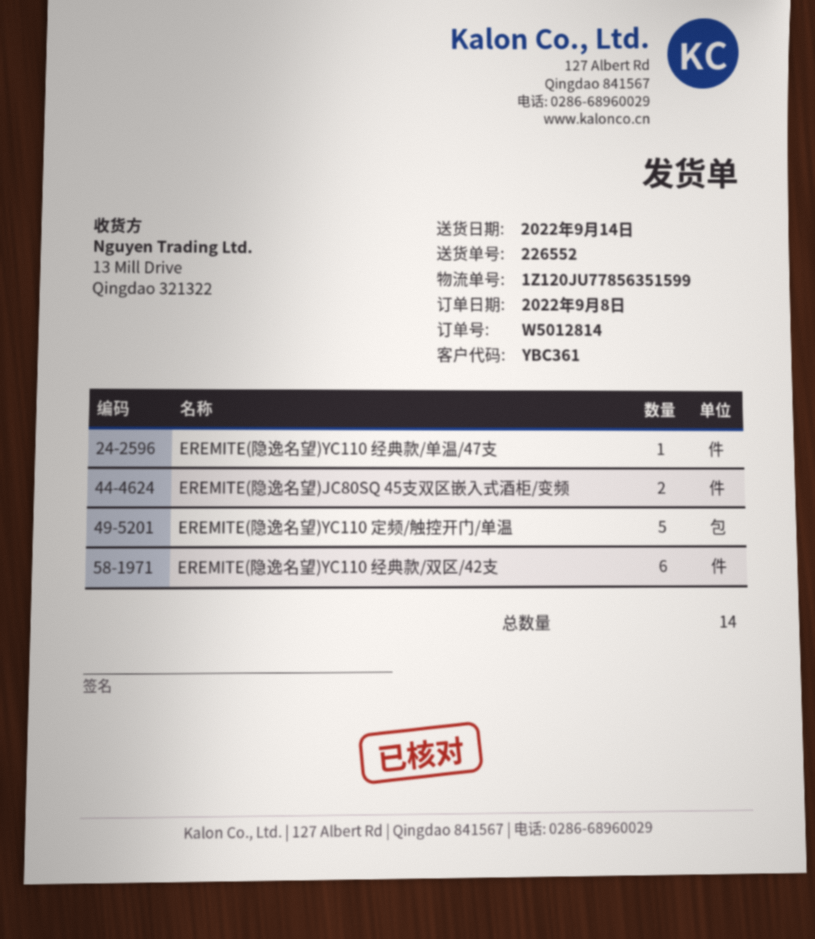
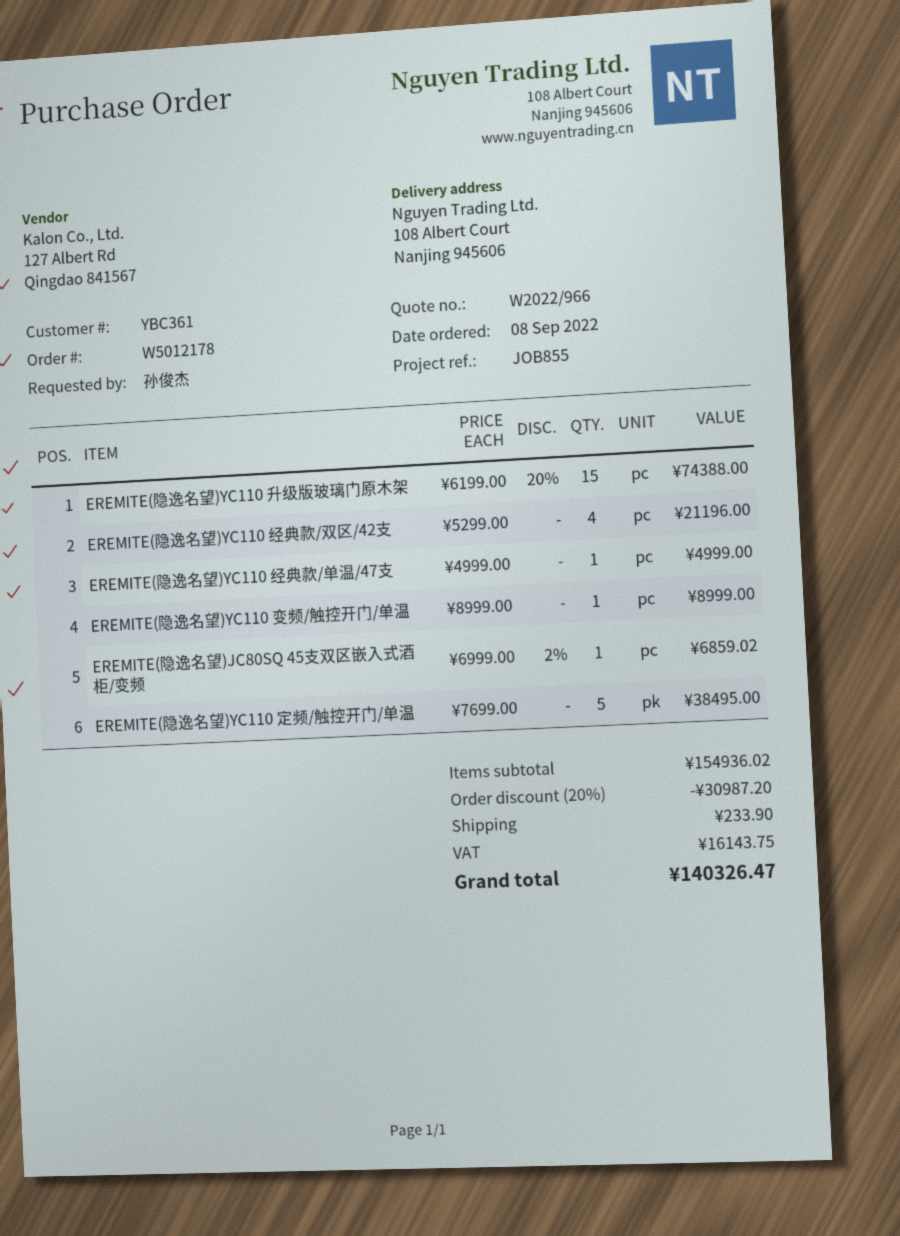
order number: W5012814 -> W5012178
ship to: 13 Mill Drive, Qingdao 321322 -> 108 Albert Court, Nanjing 945606
EREMITE(隐逸名望)JC80SQ 45支双区嵌入式酒柜/变频: 2 -> 1
EREMITE(隐逸名望)YC110 经典款/双区/42支: 6 -> 4
EREMITE(隐逸名望)YC110 升级版玻璃门原木架: none -> 15
EREMITE(隐逸名望)YC110 变频/触控开门/单温: none -> 1

